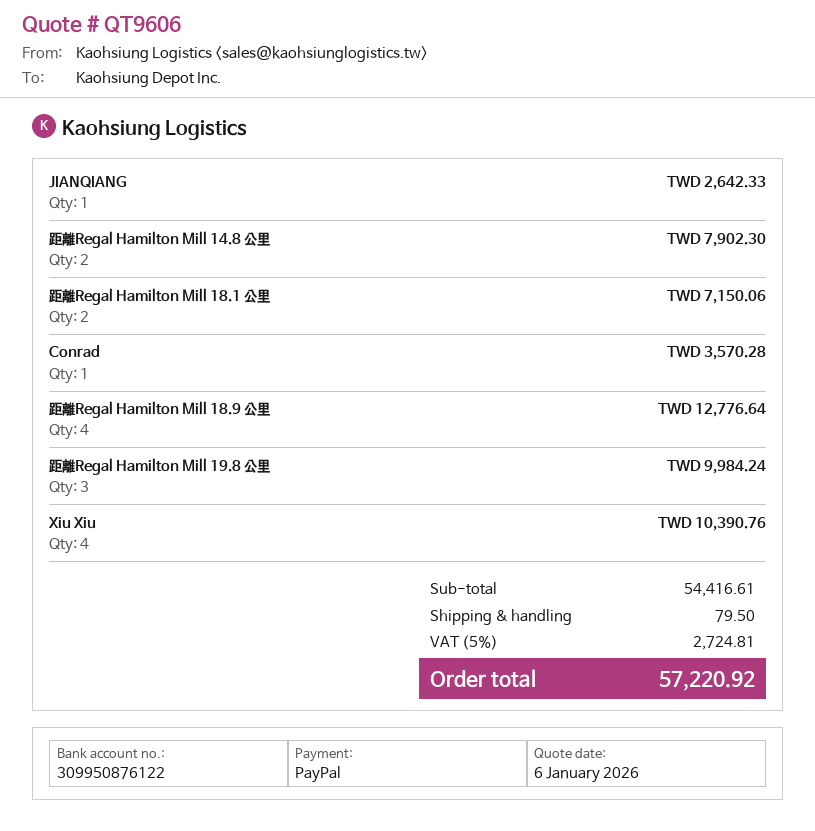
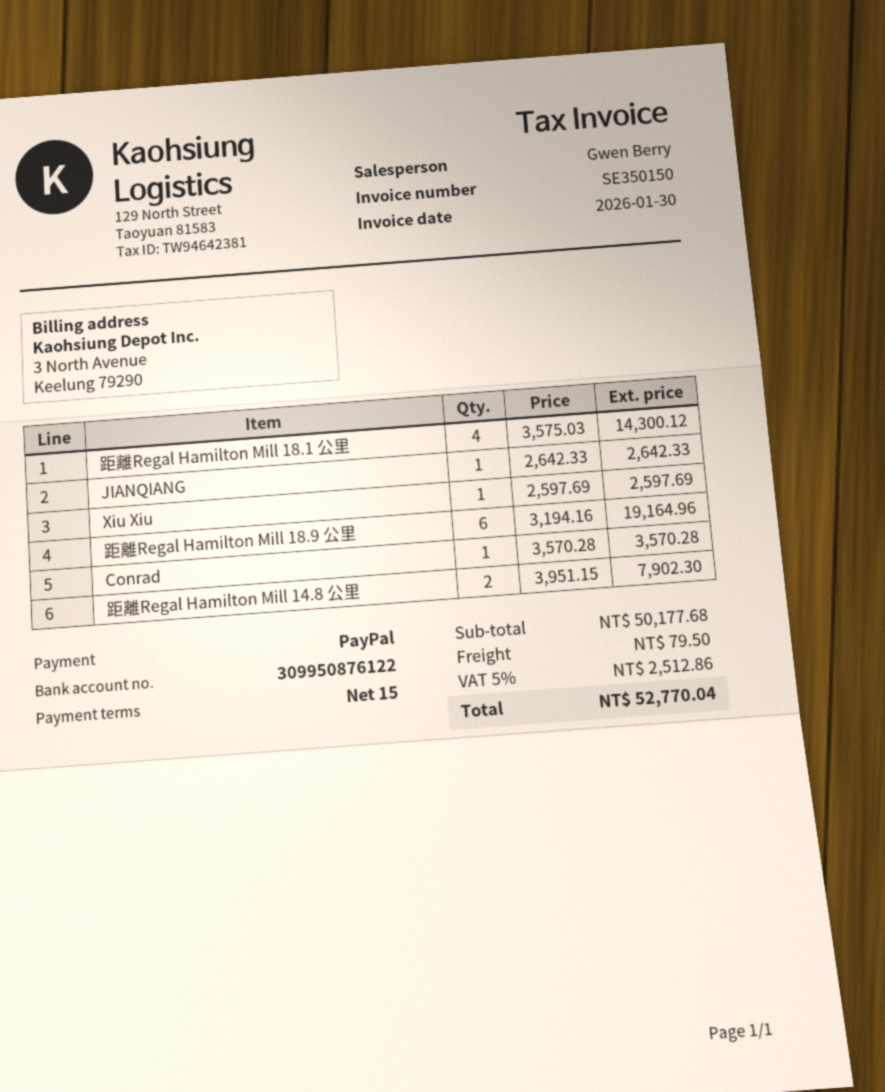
距離Regal Hamilton Mill 18.1 公里: 2 for 7150.06 -> 4 for 14300.12
距離Regal Hamilton Mill 18.9 公里: 4 for 12776.64 -> 6 for 19164.96
距離Regal Hamilton Mill 19.8 公里: 3 for 9984.24 -> none
Xiu Xiu: 4 for 10390.76 -> 1 for 2597.69
subtotal: 54416.61 -> 50177.68
tax: 5% = 2724.81 -> 5% = 2512.86
total: 57220.92 -> 52770.04

